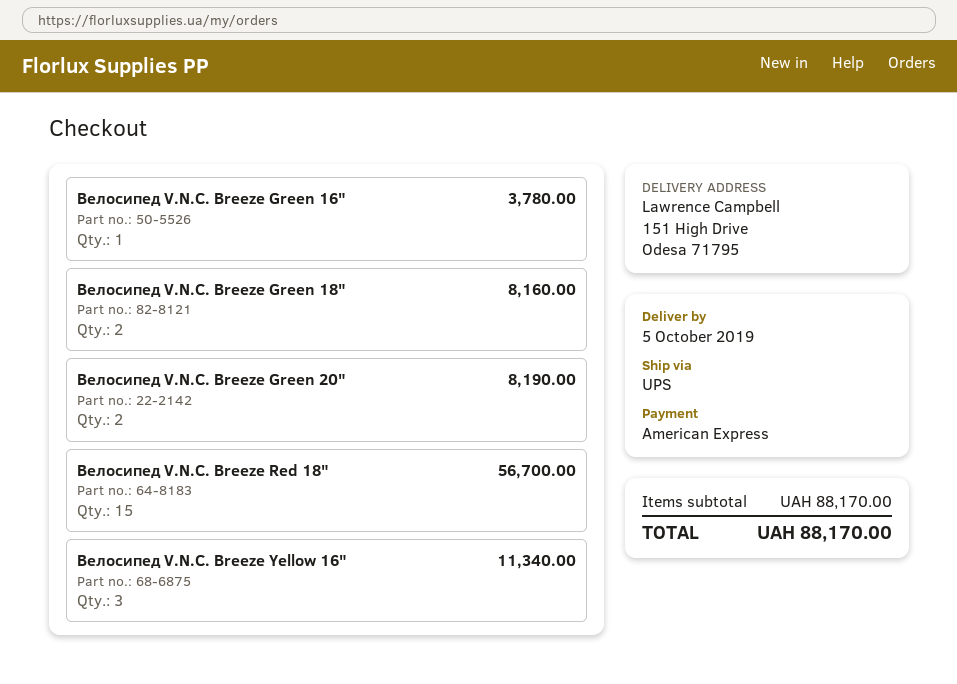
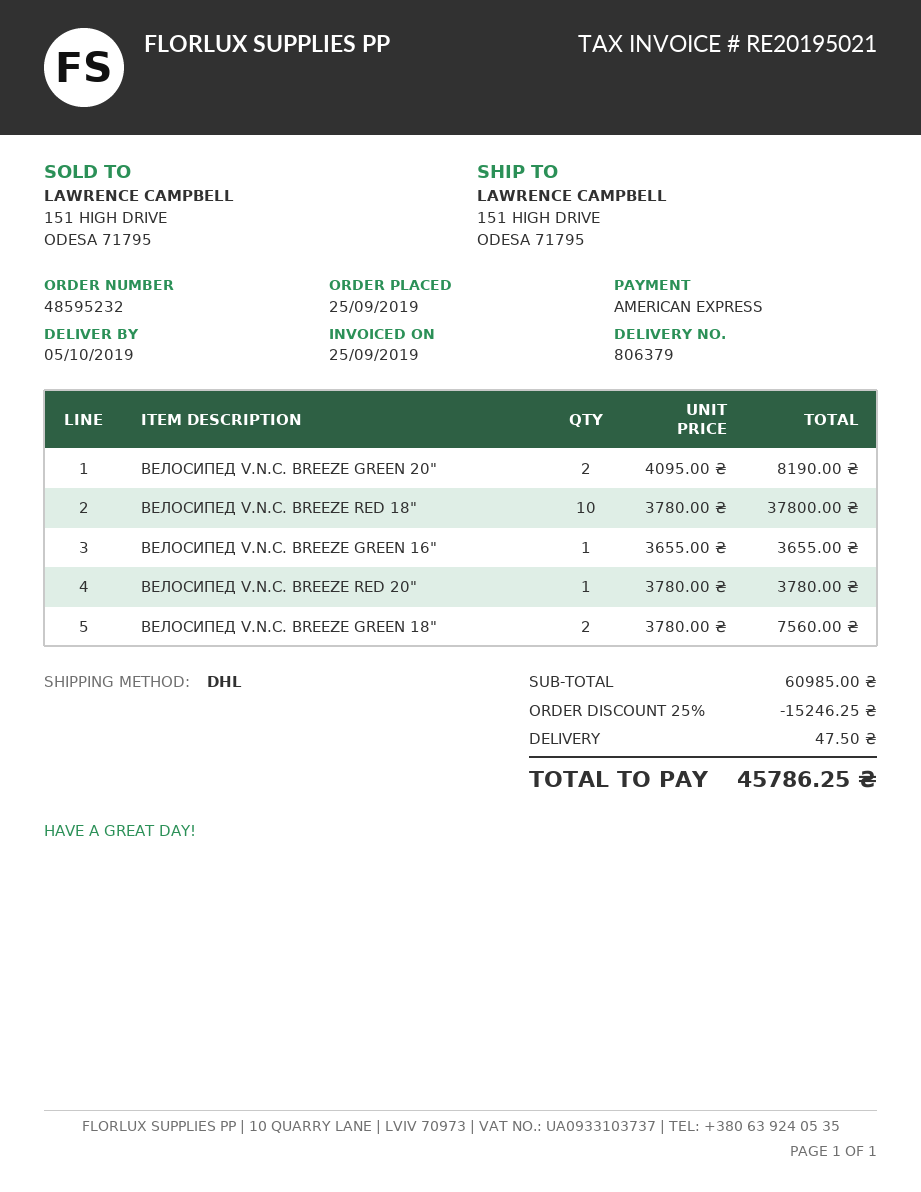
shipping method: UPS -> DHL
Велосипед V.N.C. Breeze Green 16": 1 for 3780.00 -> 1 for 3655.00
Велосипед V.N.C. Breeze Green 18": 2 for 8160.00 -> 2 for 7560.00
Велосипед V.N.C. Breeze Red 18": 15 for 56700.00 -> 10 for 37800.00
Велосипед V.N.C. Breeze Yellow 16": 3 for 11340.00 -> none
ВЕЛОСИПЕД V.N.C. BREEZE RED 20": none -> 1 for 3780.00
subtotal: 88170.00 -> 60985.00
discount: none -> 25% = 15246.25
shipping: none -> 47.50
total: 88170.00 -> 45786.25

